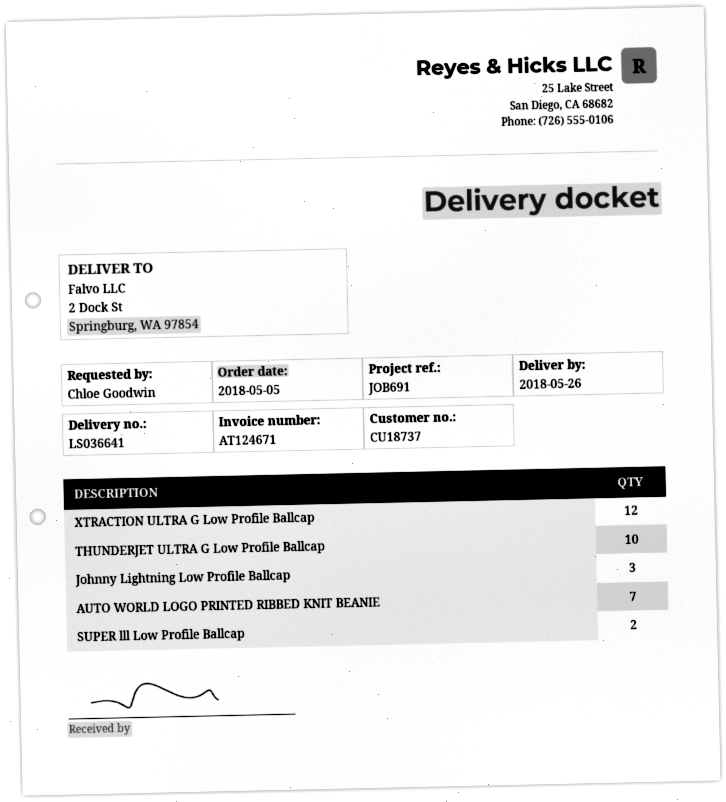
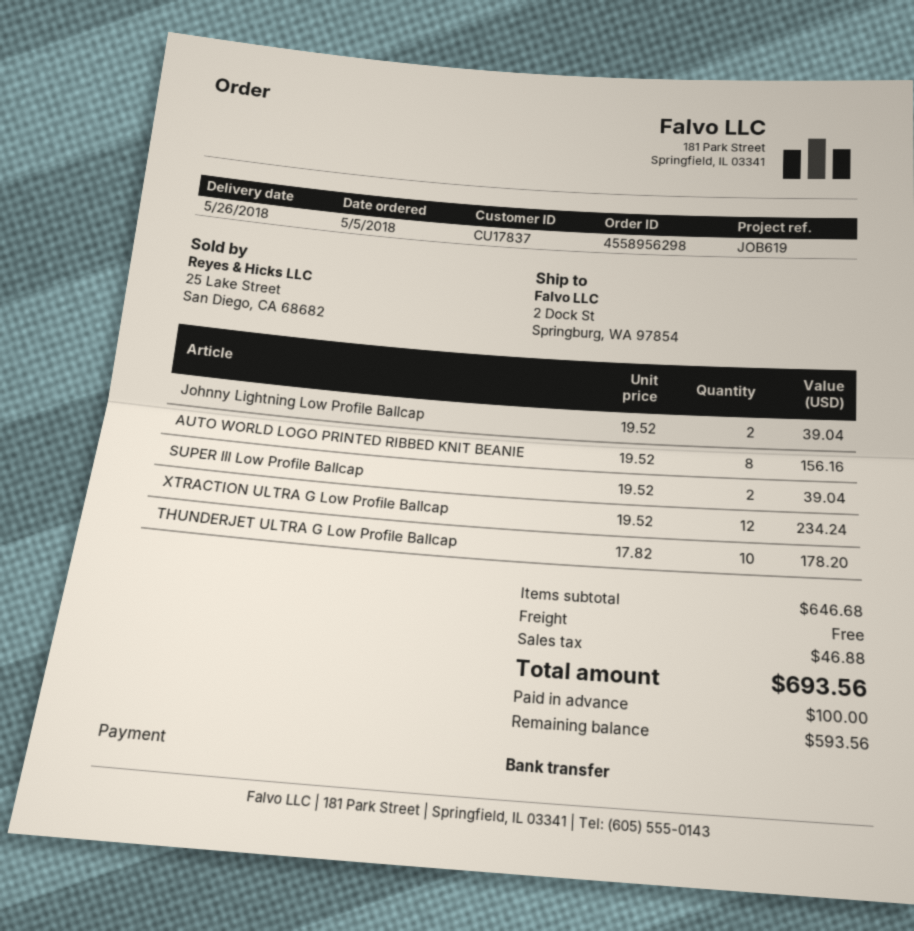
customer number: CU18737 -> CU17837
reference: JOB691 -> JOB619
Johnny Lightning Low Profile Ballcap: 3 -> 2
AUTO WORLD LOGO PRINTED RIBBED KNIT BEANIE: 7 -> 8

